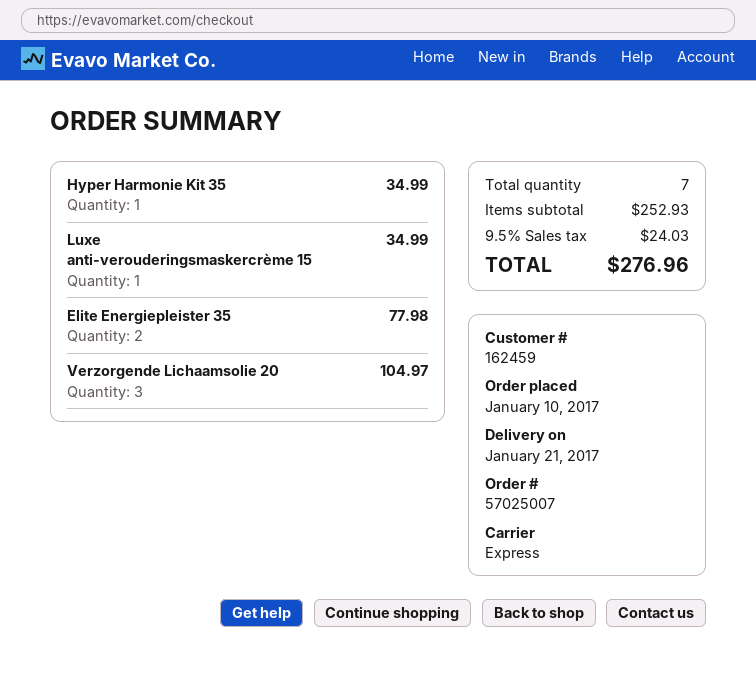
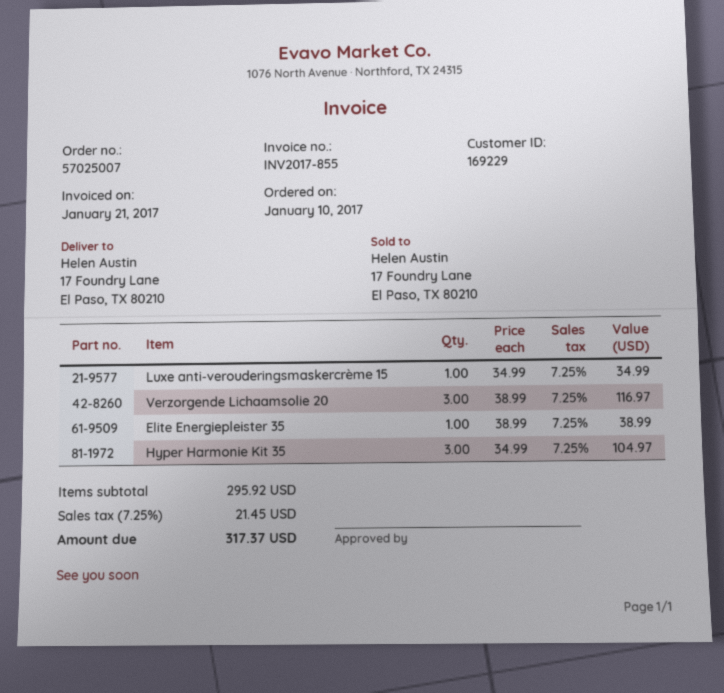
customer number: 162459 -> 169229
Hyper Harmonie Kit 35: 1 for 34.99 -> 3 for 104.97
Elite Energiepleister 35: 2 for 77.98 -> 1 for 38.99
Verzorgende Lichaamsolie 20: 3 for 104.97 -> 3 for 116.97
subtotal: 252.93 -> 295.92
tax: 9.5% = 24.03 -> 7.25% = 21.45
total: 276.96 -> 317.37

